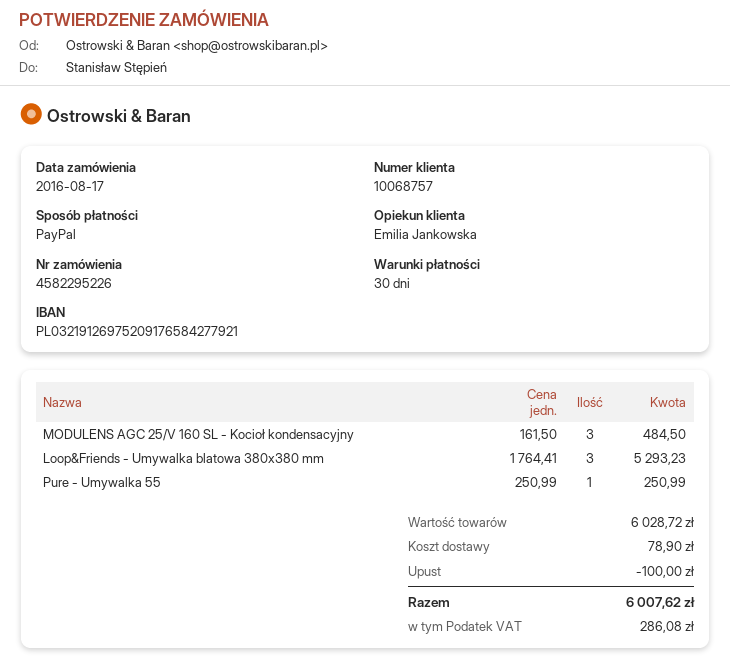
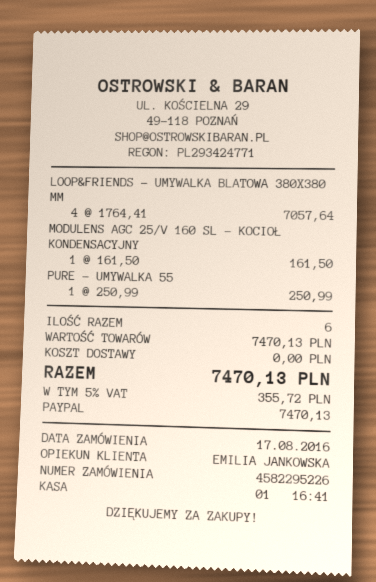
MODULENS AGC 25/V 160 SL - Kocioł kondensacyjny: 3 x 161.50 = 484.50 -> 1 x 161.50 = 161.50
Loop&Friends - Umywalka blatowa 380x380 mm: 3 x 1764.41 = 5293.23 -> 4 x 1764.41 = 7057.64
subtotal: 6028.72 -> 7470.13
discount: 100.00 -> none
shipping: 78.90 -> 0.00
tax: 286.08 -> 355.72
total: 6007.62 -> 7470.13

